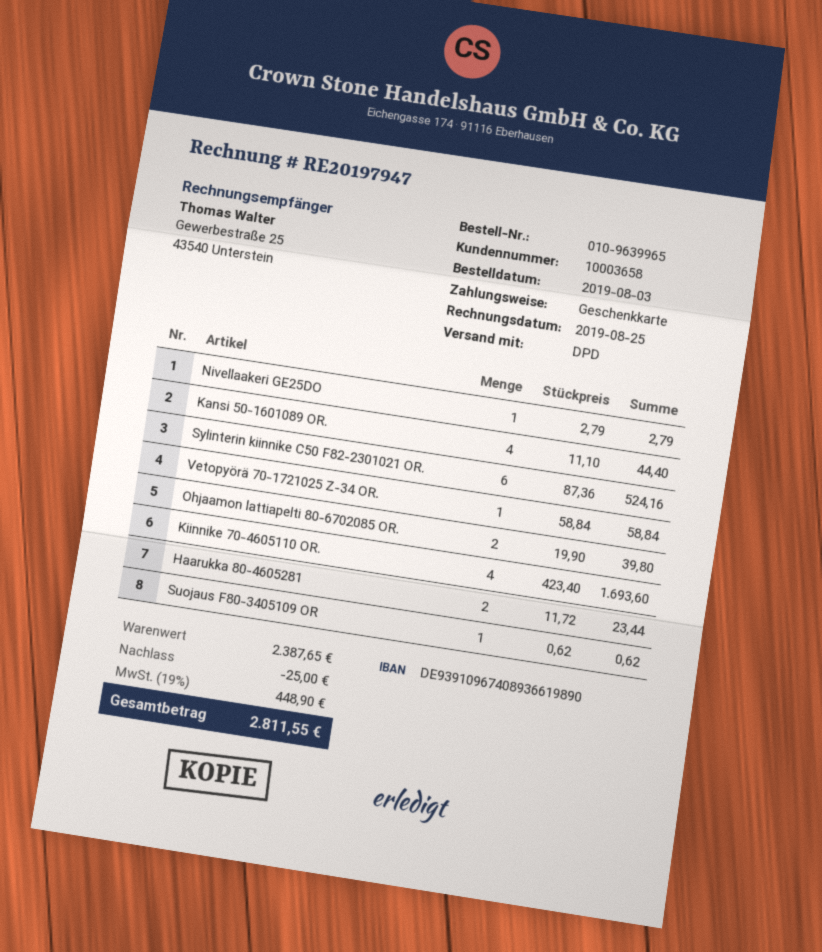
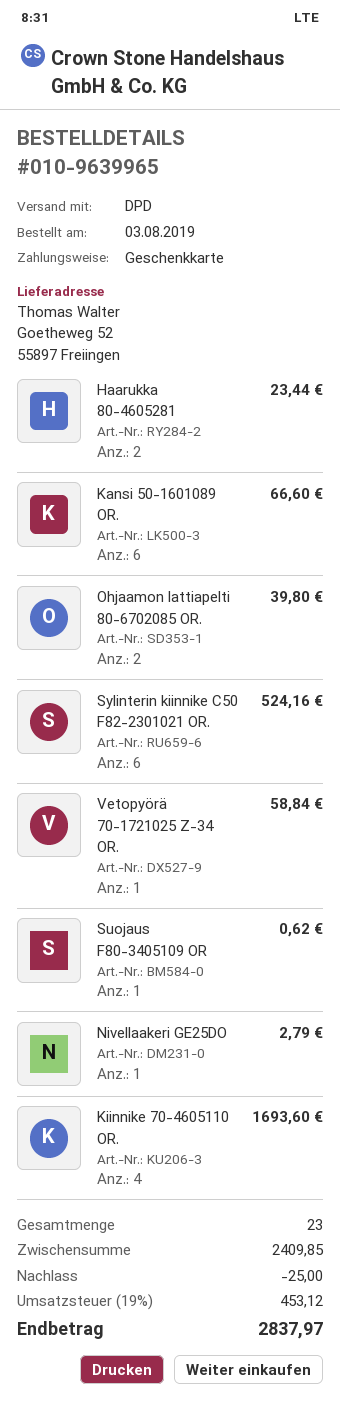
Kansi 50-1601089 OR.: 4 for 44.40 -> 6 for 66.60
subtotal: 2387.65 -> 2409.85
tax: 19% = 448.90 -> 19% = 453.12
total: 2811.55 -> 2837.97

